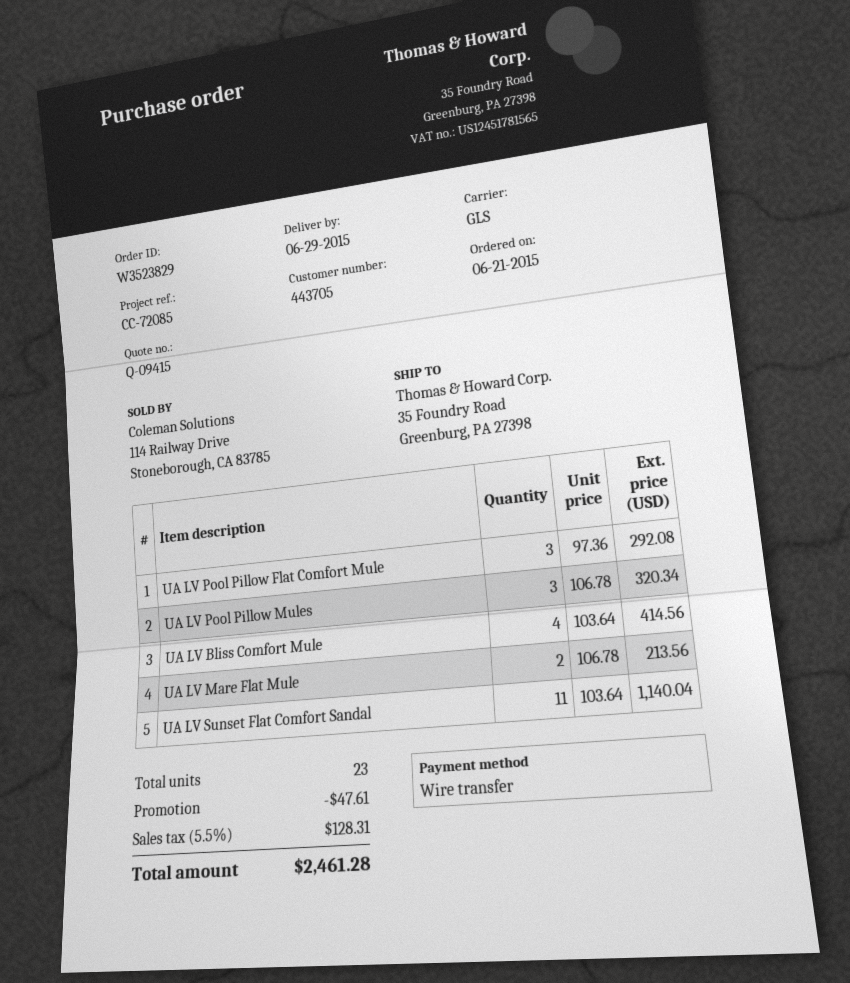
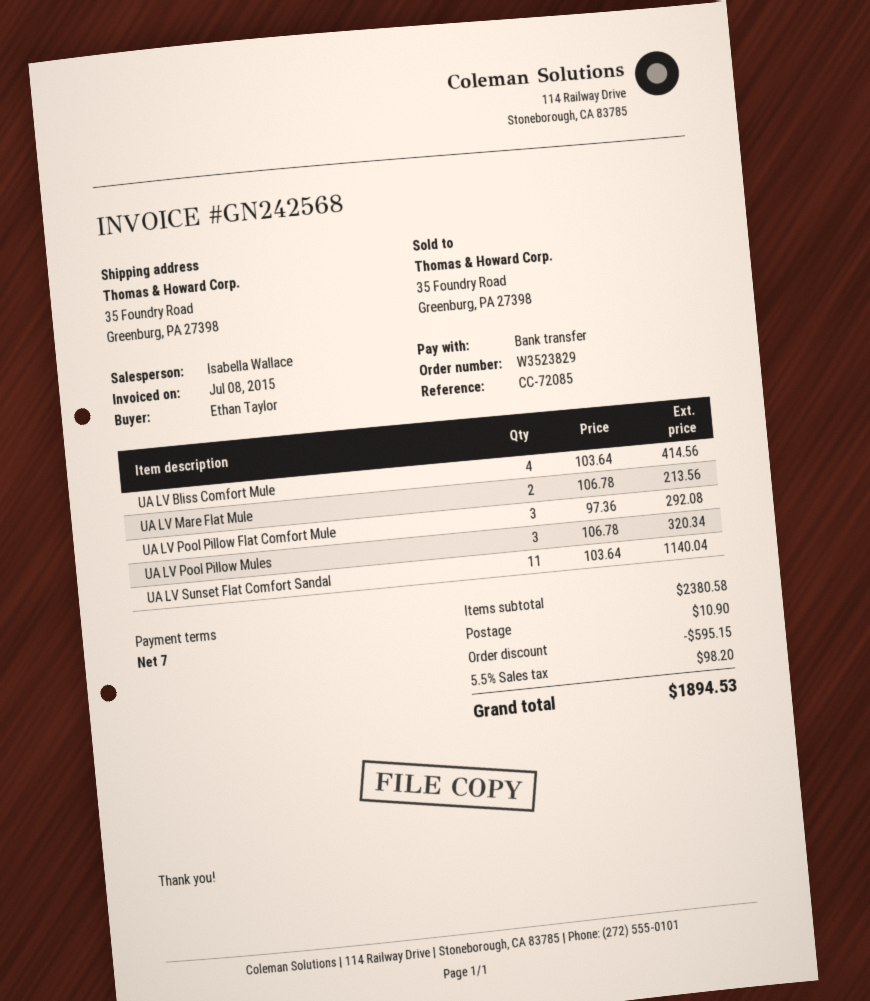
discount: 47.61 -> 595.15
shipping: none -> 10.90
tax: 5.5% = 128.31 -> 5.5% = 98.20
total: 2461.28 -> 1894.53

